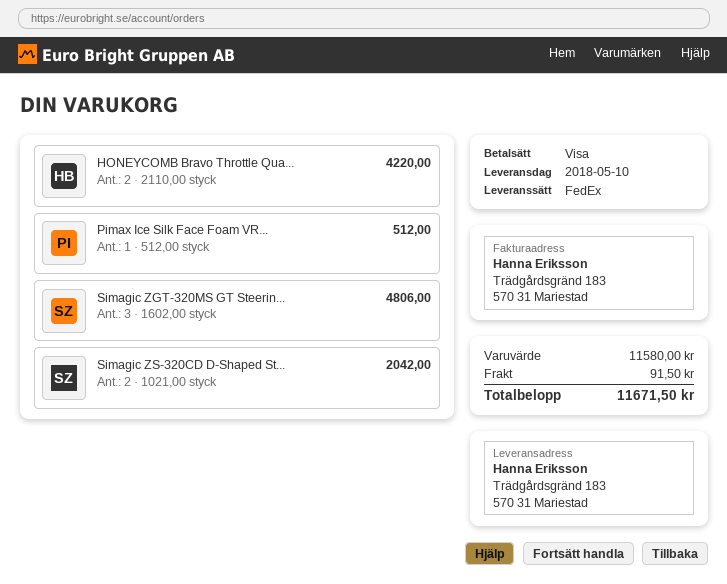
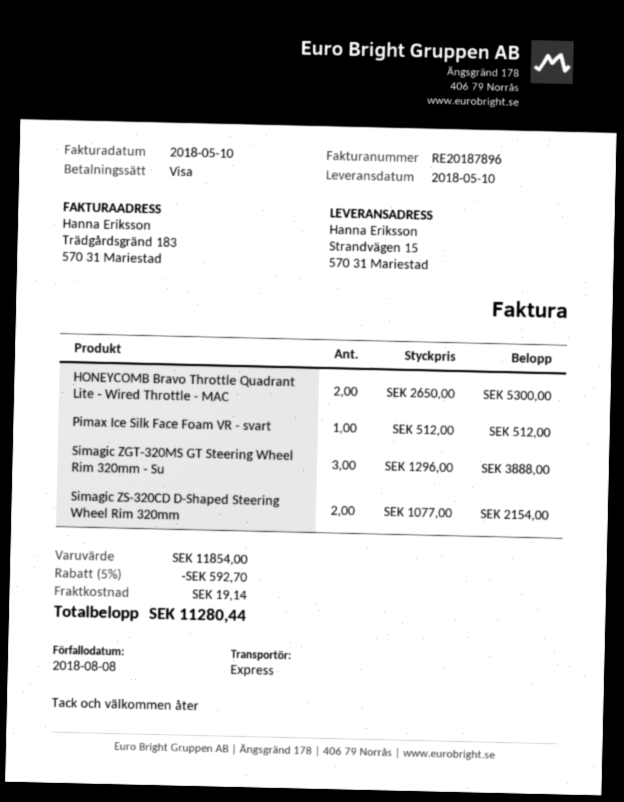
shipping method: FedEx -> express
ship to: Trädgårdsgränd 183, 570 31 Mariestad -> Strandvägen 15, 570 31 Mariestad
HONEYCOMB Bravo Throttle Qua...: 2 x 2110.00 = 4220.00 -> 2 x 2650.00 = 5300.00
Simagic ZGT-320MS GT Steerin...: 3 x 1602.00 = 4806.00 -> 3 x 1296.00 = 3888.00
Simagic ZS-320CD D-Shaped St...: 2 x 1021.00 = 2042.00 -> 2 x 1077.00 = 2154.00
subtotal: 11580.00 -> 11854.00
discount: none -> 5% = 592.70
shipping: 91.50 -> 19.14
total: 11671.50 -> 11280.44

